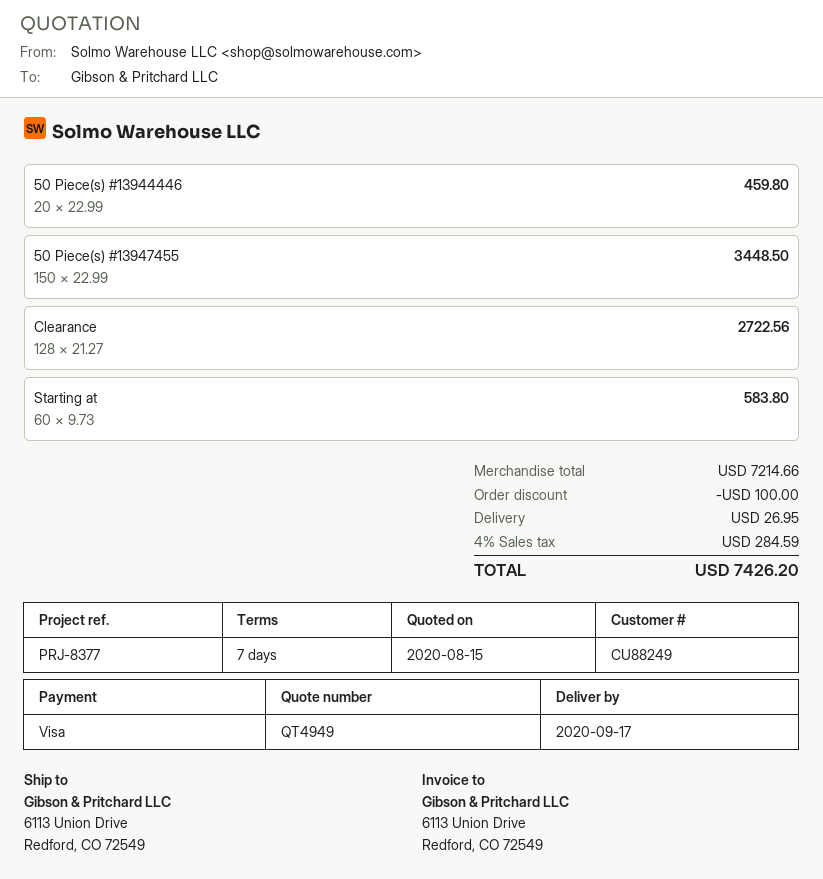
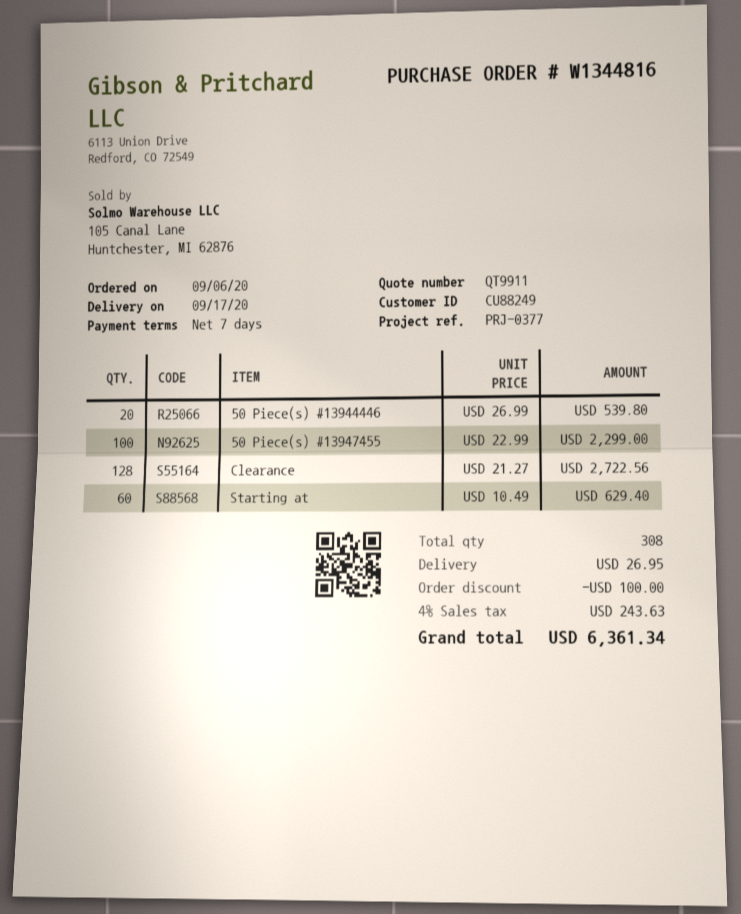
quote number: QT4949 -> QT9911
reference: PRJ-8377 -> PRJ-0377
50 Piece(s) #13944446: 20 x 22.99 = 459.80 -> 20 x 26.99 = 539.80
50 Piece(s) #13947455: 150 x 22.99 = 3448.50 -> 100 x 22.99 = 2299.00
Starting at: 60 x 9.73 = 583.80 -> 60 x 10.49 = 629.40
tax: 4% = 284.59 -> 4% = 243.63
total: 7426.20 -> 6361.34

